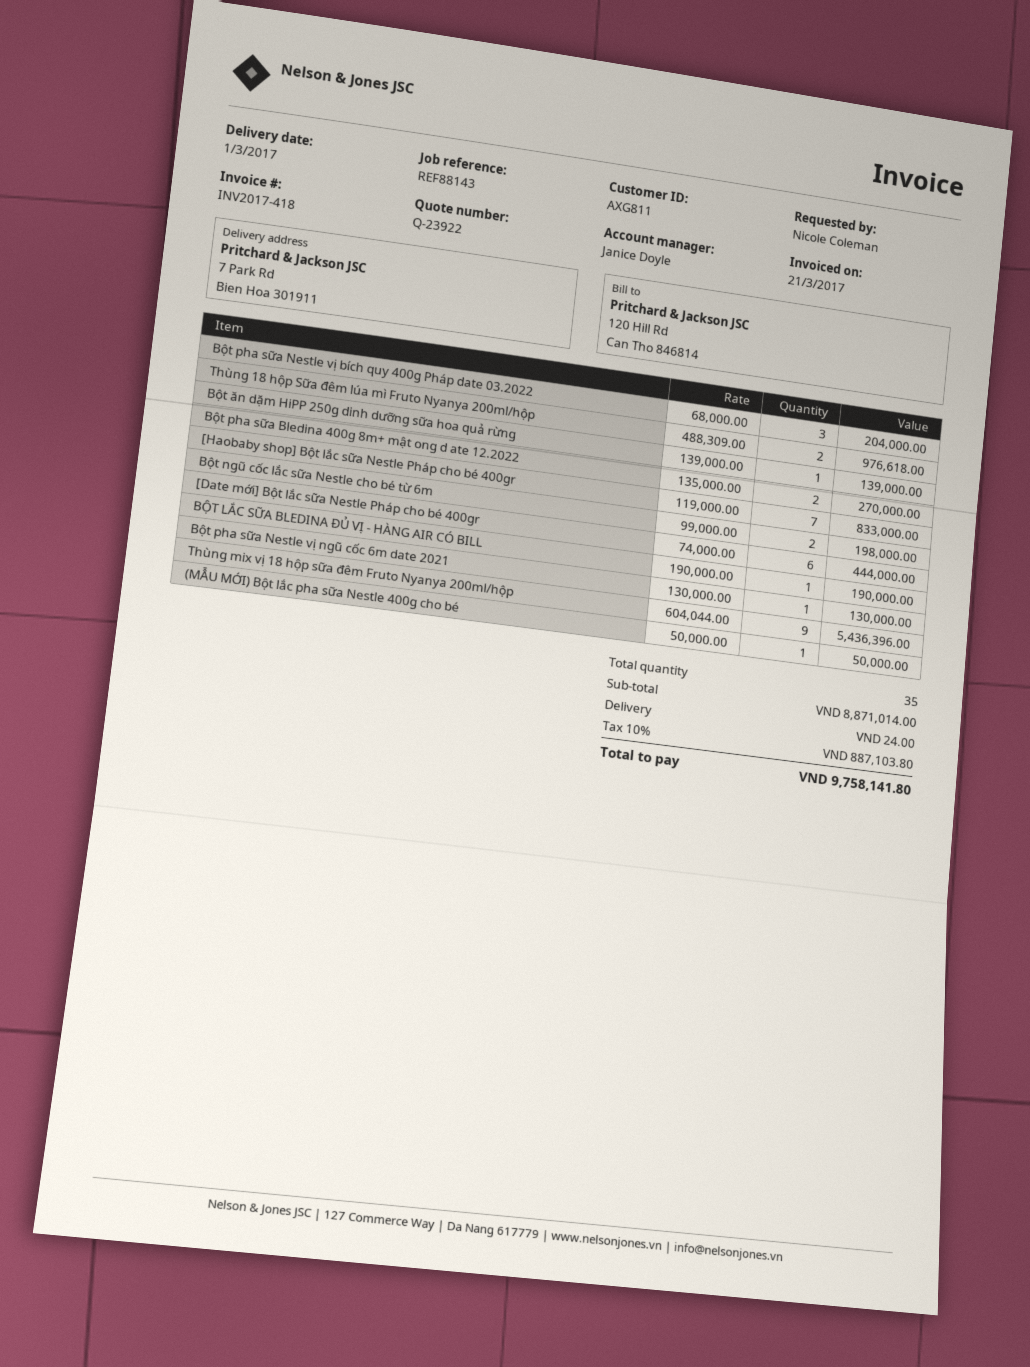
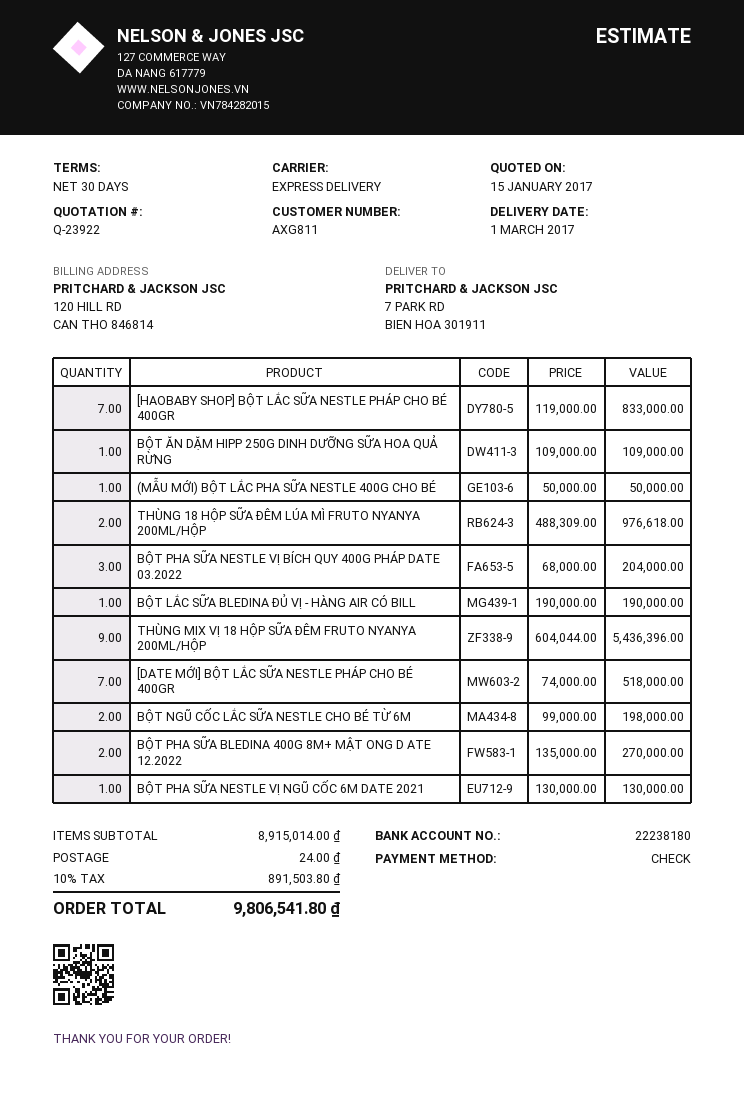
Bột ăn dặm HiPP 250g dinh dưỡng sữa hoa quả rừng: 1 x 139000.00 = 139000.00 -> 1 x 109000.00 = 109000.00
[Date mới] Bột lắc sữa Nestle Pháp cho bé 400gr: 6 x 74000.00 = 444000.00 -> 7 x 74000.00 = 518000.00
subtotal: 8871014.00 -> 8915014.00
tax: 10% = 887103.80 -> 10% = 891503.80
total: 9758141.80 -> 9806541.80

